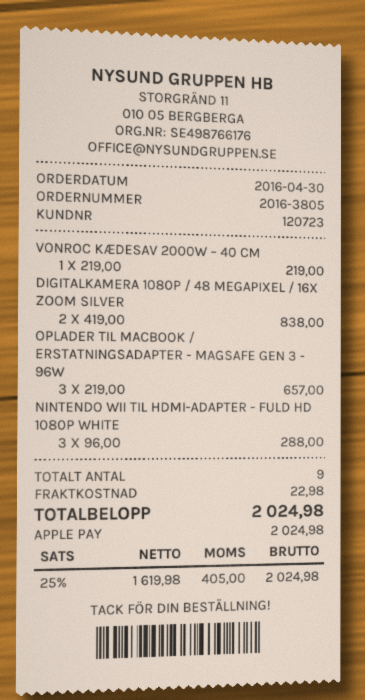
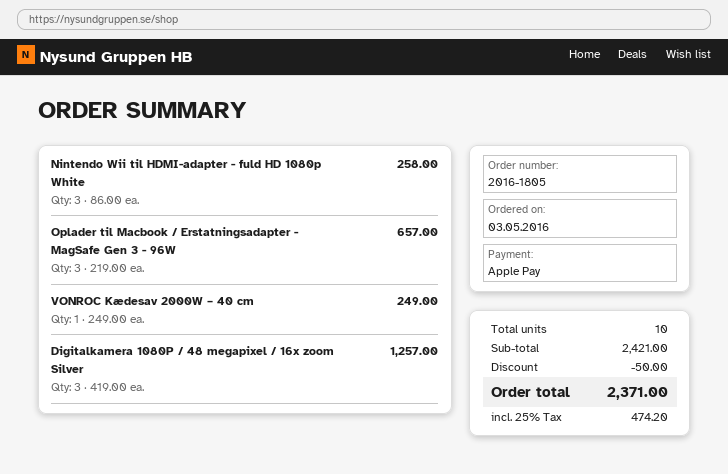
order number: 2016-3805 -> 2016-1805
order date: 2016-04-30 -> 2016-05-03
VONROC KÆDESAV 2000W – 40 CM: 1 x 219.00 = 219.00 -> 1 x 249.00 = 249.00
DIGITALKAMERA 1080P / 48 MEGAPIXEL / 16X ZOOM SILVER: 2 x 419.00 = 838.00 -> 3 x 419.00 = 1257.00
NINTENDO WII TIL HDMI-ADAPTER - FULD HD 1080P WHITE: 3 x 96.00 = 288.00 -> 3 x 86.00 = 258.00
total quantity: 9 -> 10
discount: none -> 50.00
shipping: 22.98 -> none
tax: 25% = 405.00 -> 25% = 474.20
total: 2024.98 -> 2371.00

